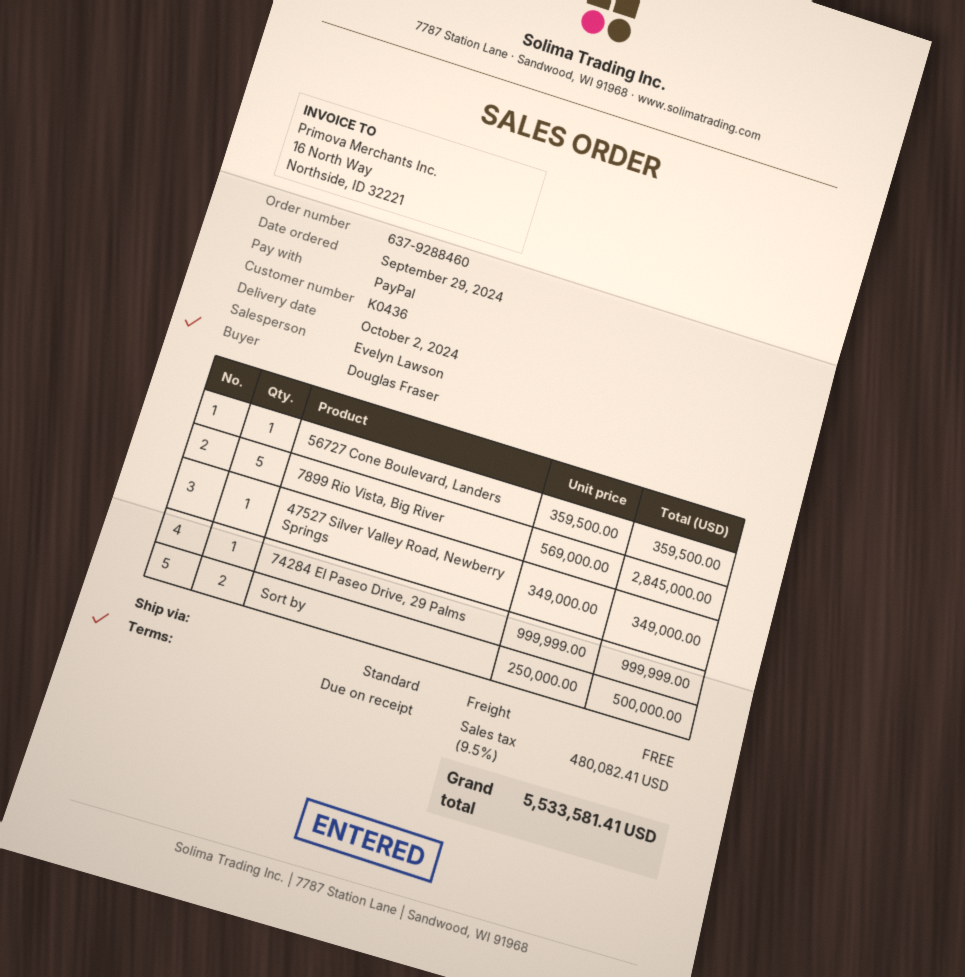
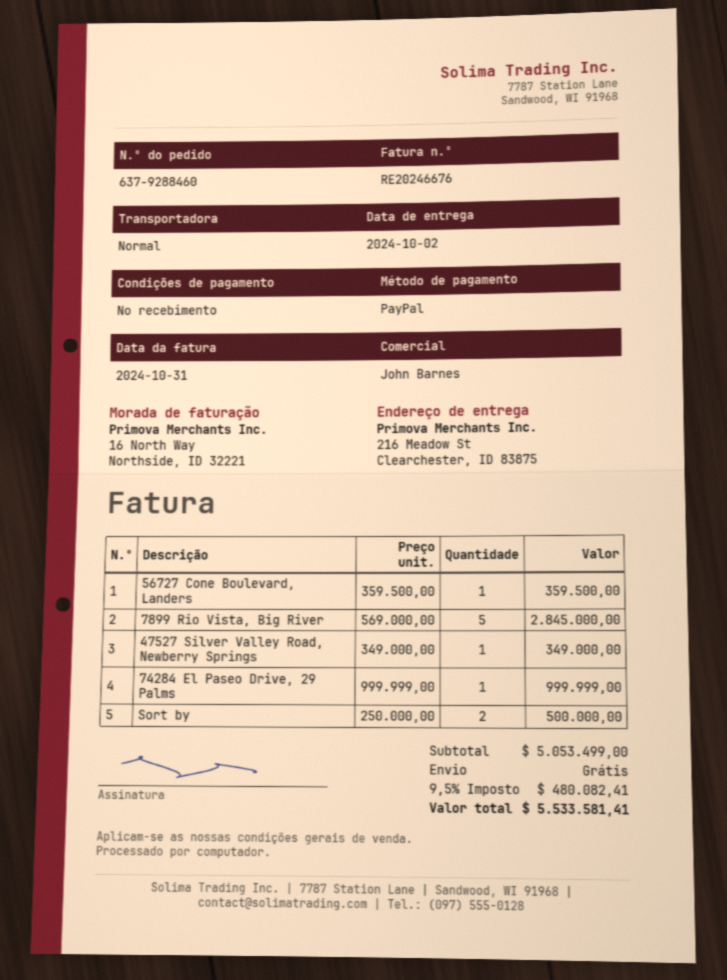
sales rep: Evelyn Lawson -> John Barnes

